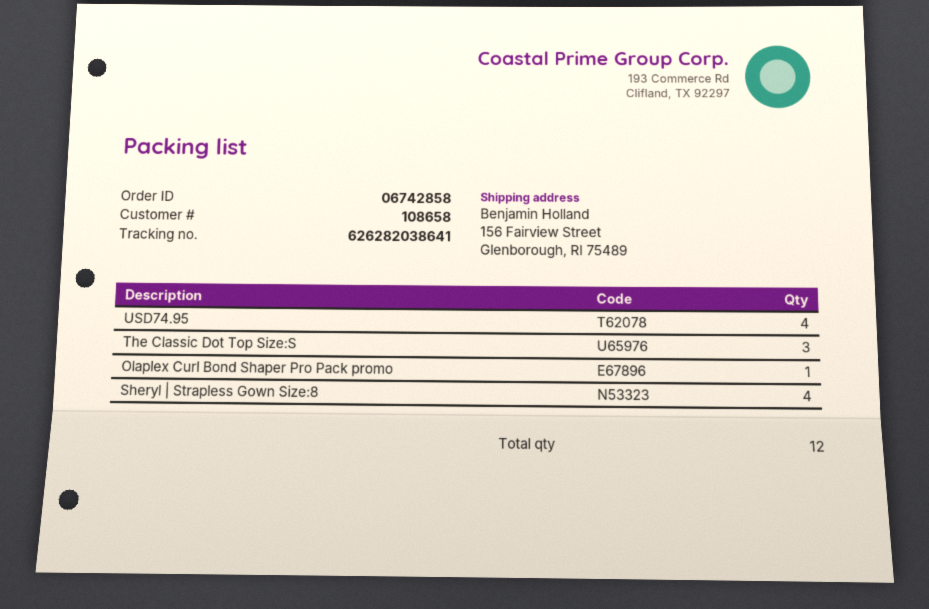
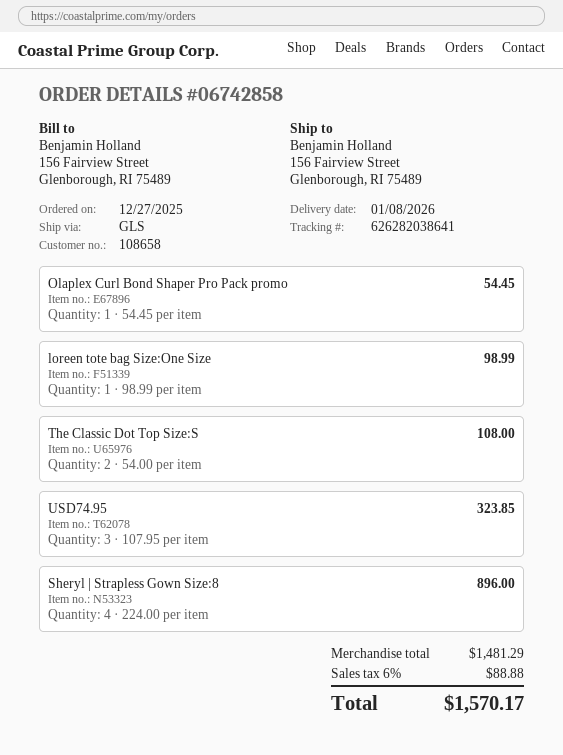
USD74.95: 4 -> 3
The Classic Dot Top Size:S: 3 -> 2
loreen tote bag Size:One Size: none -> 1

